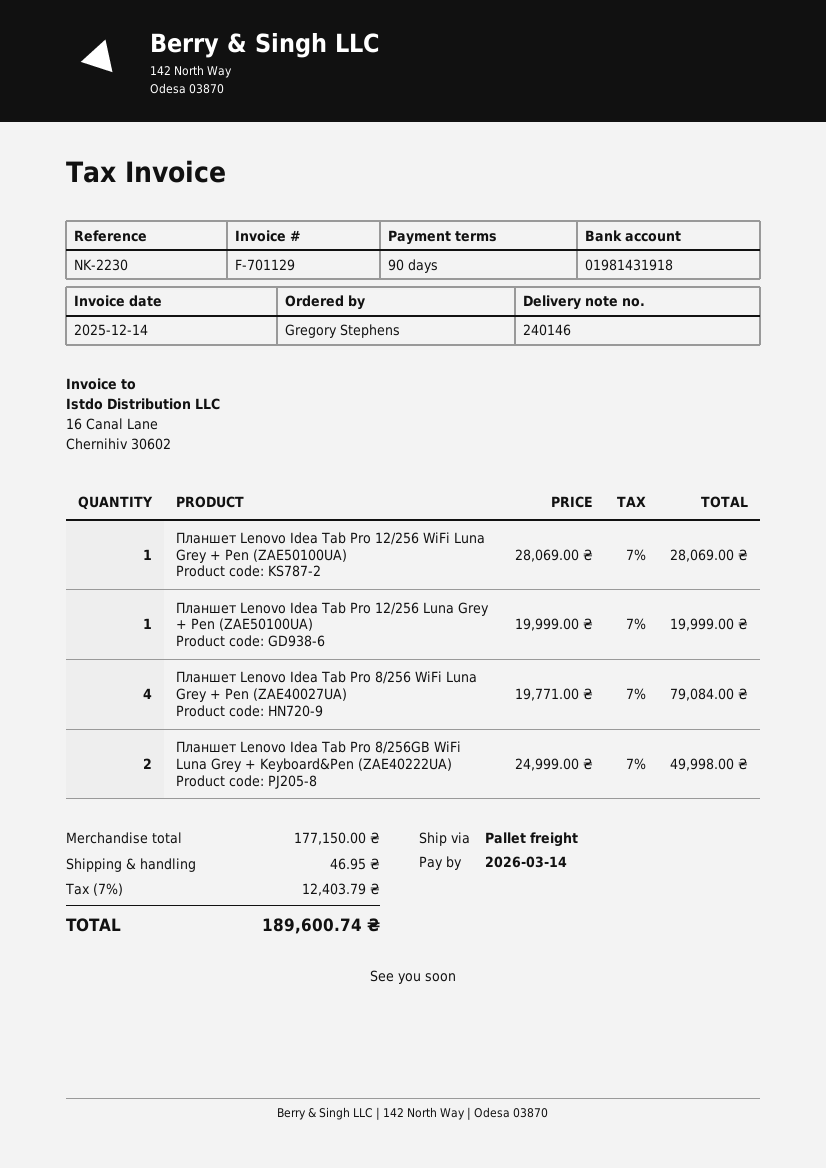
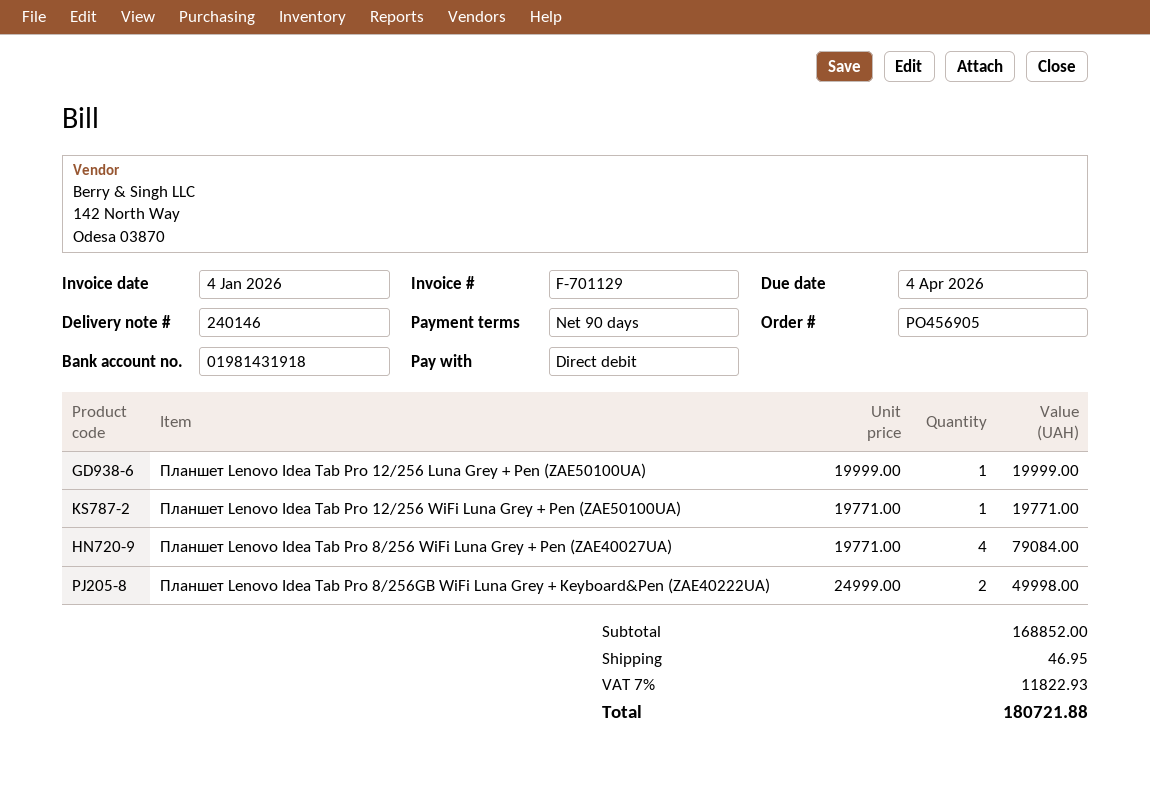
invoice date: 2025-12-14 -> 2026-01-04
due date: 2026-03-14 -> 2026-04-04
Планшет Lenovo Idea Tab Pro 12/256 WiFi Luna Grey + Pen (ZAE50100UA): 1 x 28069.00 = 28069.00 -> 1 x 19771.00 = 19771.00
subtotal: 177150.00 -> 168852.00
tax: 7% = 12403.79 -> 7% = 11822.93
total: 189600.74 -> 180721.88

